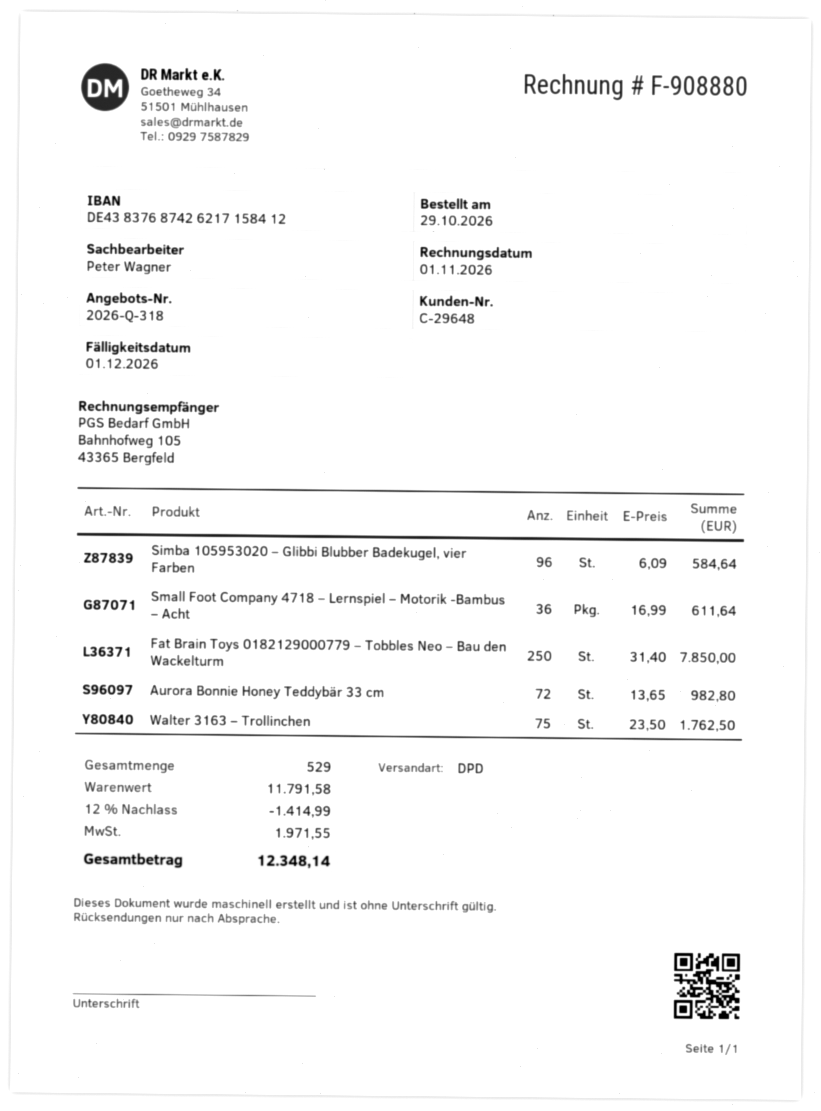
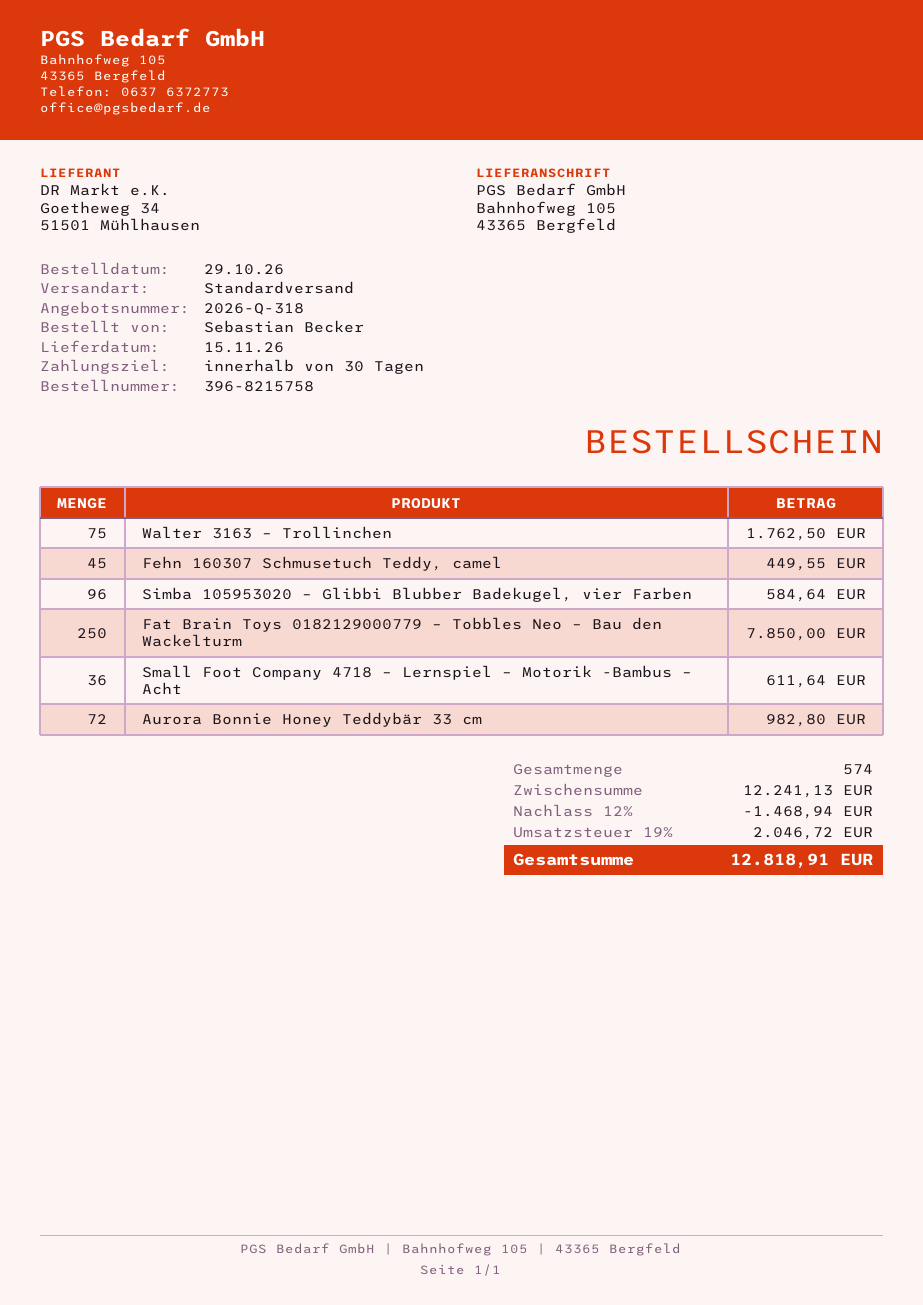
shipping method: DPD -> standard
Fehn 160307 Schmusetuch Teddy, camel: none -> 45 for 449.55
total quantity: 529 -> 574
subtotal: 11791.58 -> 12241.13
discount: 12% = 1414.99 -> 12% = 1468.94
tax: 1971.55 -> 2046.72
total: 12348.14 -> 12818.91

